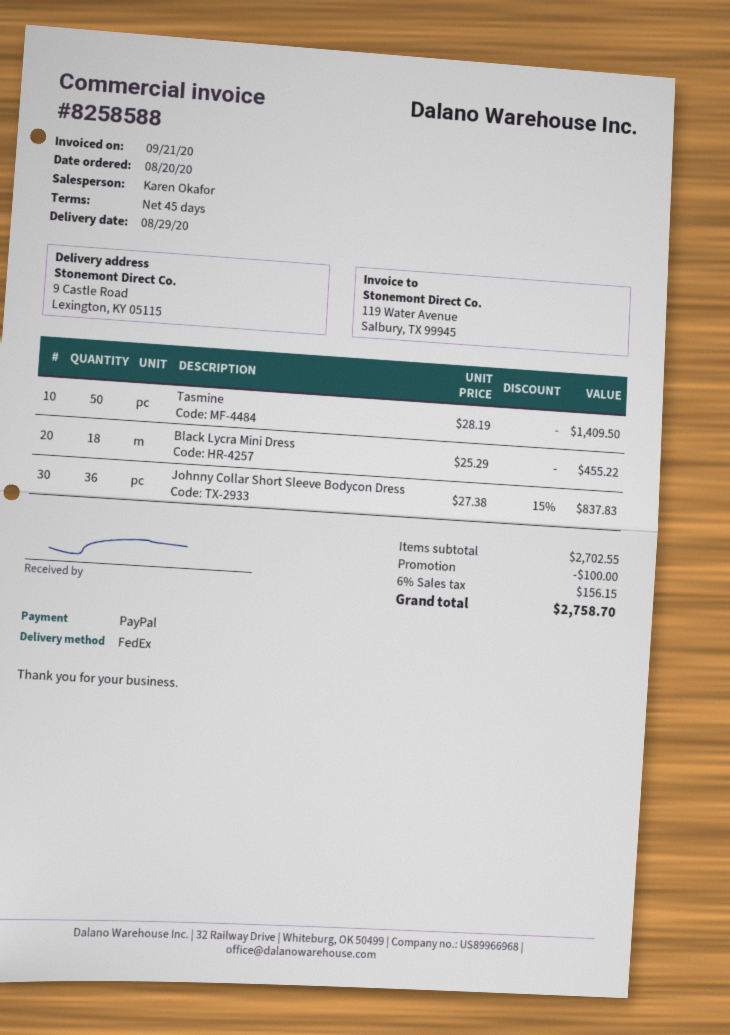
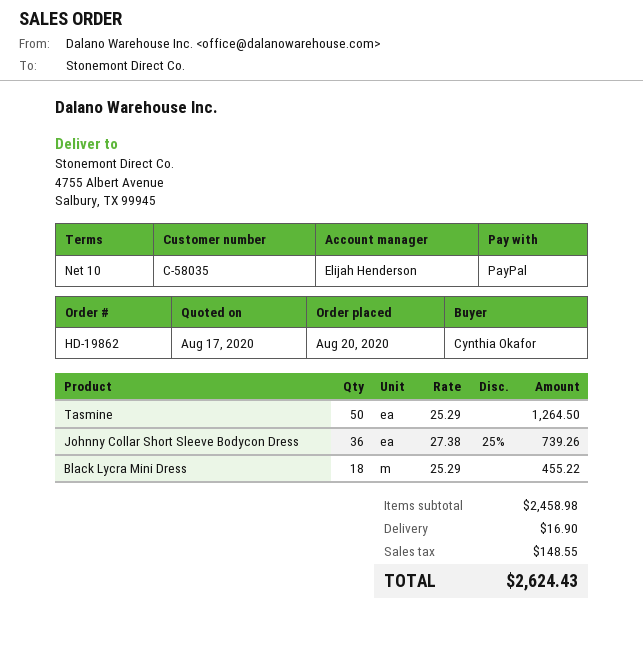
payment terms: 45 days -> 10 days
sales rep: Karen Okafor -> Elijah Henderson
ship to: 9 Castle Road, Lexington, KY 05115 -> 4755 Albert Avenue, Salbury, TX 99945
Tasmine: 50 x 28.19 = 1409.50 -> 50 x 25.29 = 1264.50
Johnny Collar Short Sleeve Bodycon Dress: 36 x 27.38 - 15% = 837.83 -> 36 x 27.38 - 25% = 739.26
subtotal: 2702.55 -> 2458.98
discount: 100.00 -> none
shipping: none -> 16.90
tax: 156.15 -> 148.55
total: 2758.70 -> 2624.43

